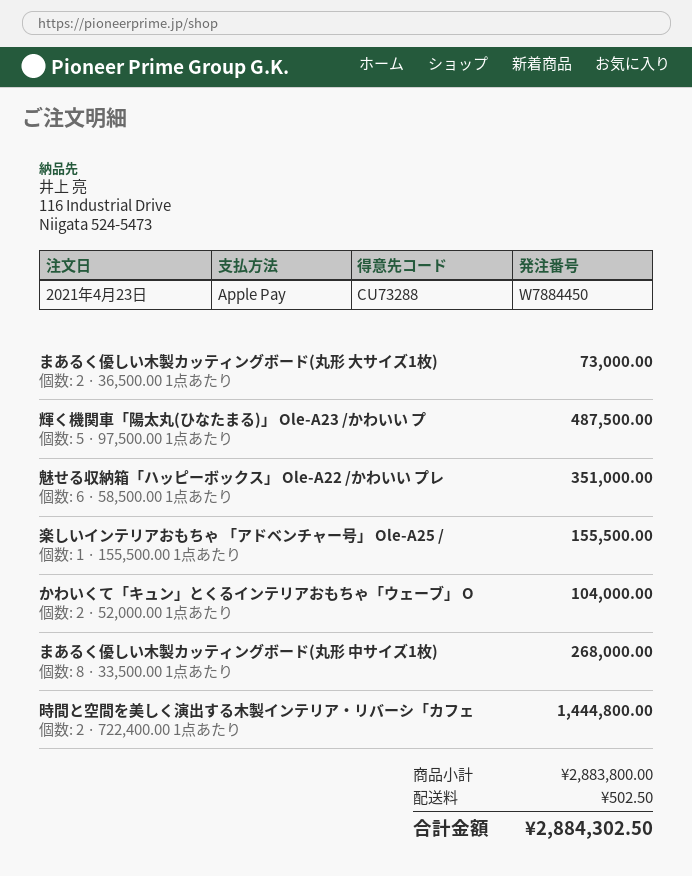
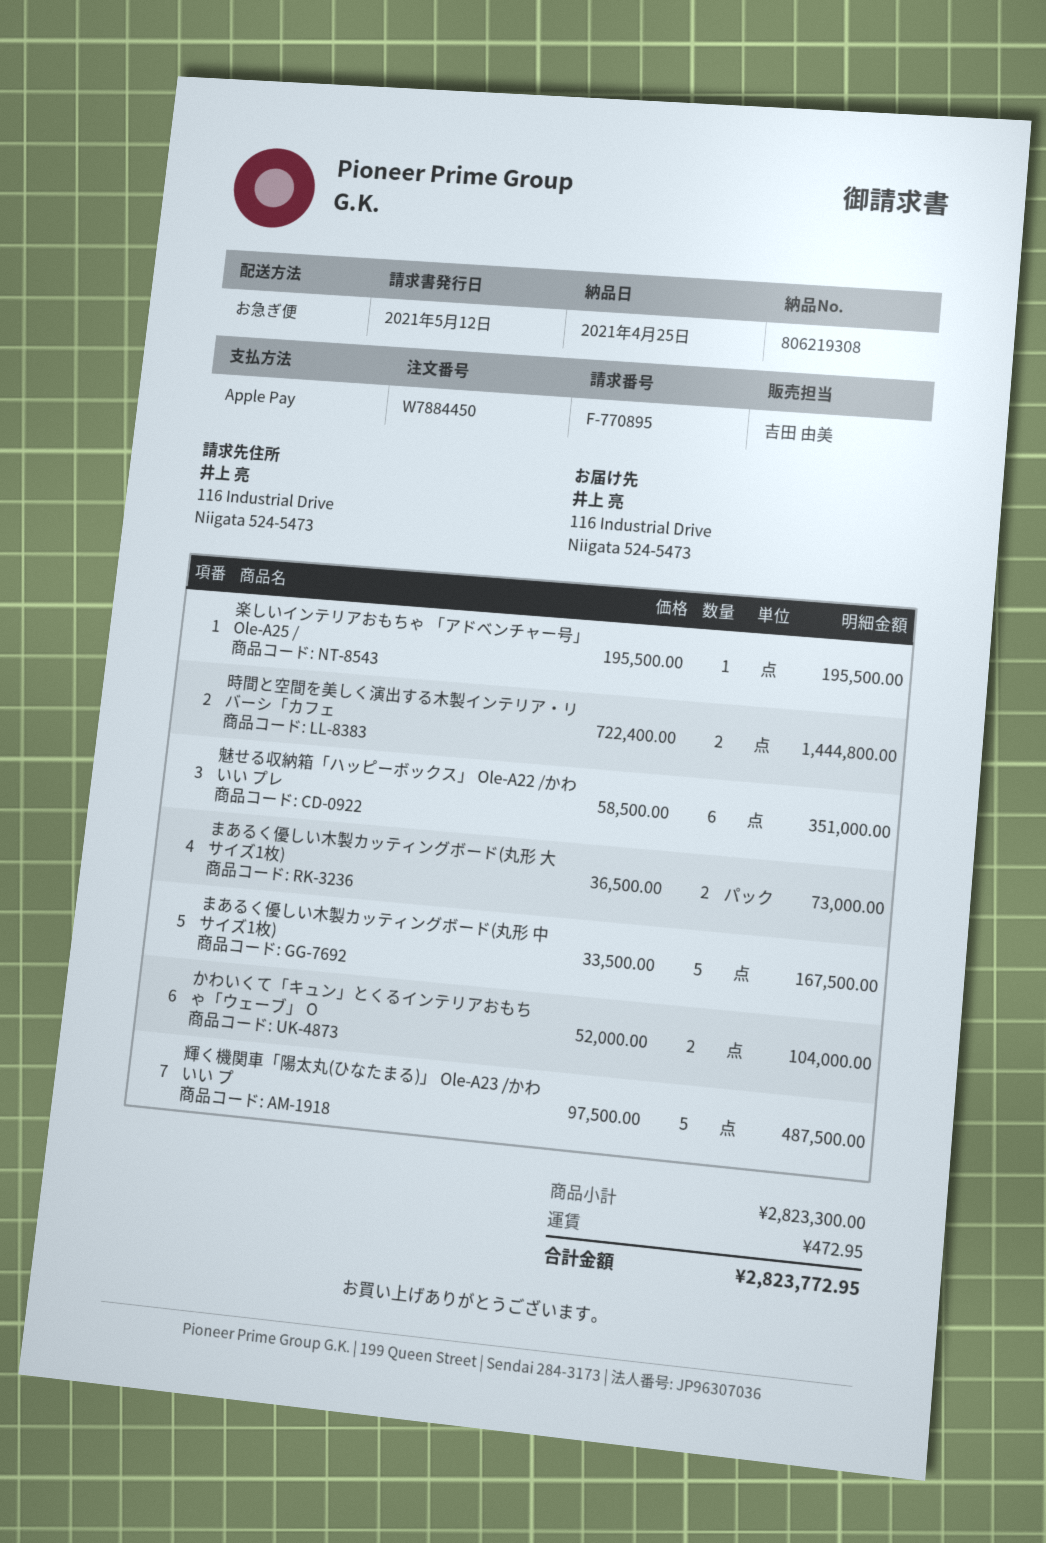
楽しいインテリアおもちゃ 「アドベンチャー号」 Ole-A25 /: 1 x 155500.00 = 155500.00 -> 1 x 195500.00 = 195500.00
まあるく優しい木製カッティングボード(丸形 中サイズ1枚): 8 x 33500.00 = 268000.00 -> 5 x 33500.00 = 167500.00
subtotal: 2883800.00 -> 2823300.00
shipping: 502.50 -> 472.95
total: 2884302.50 -> 2823772.95

